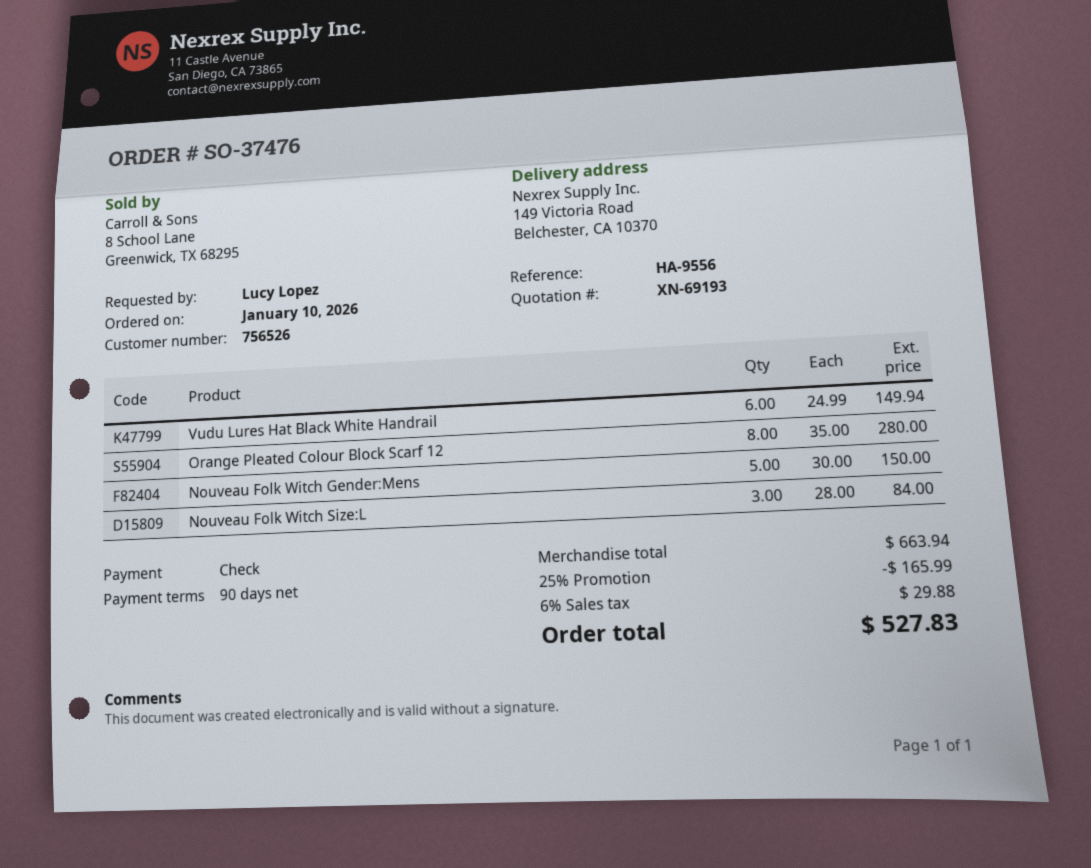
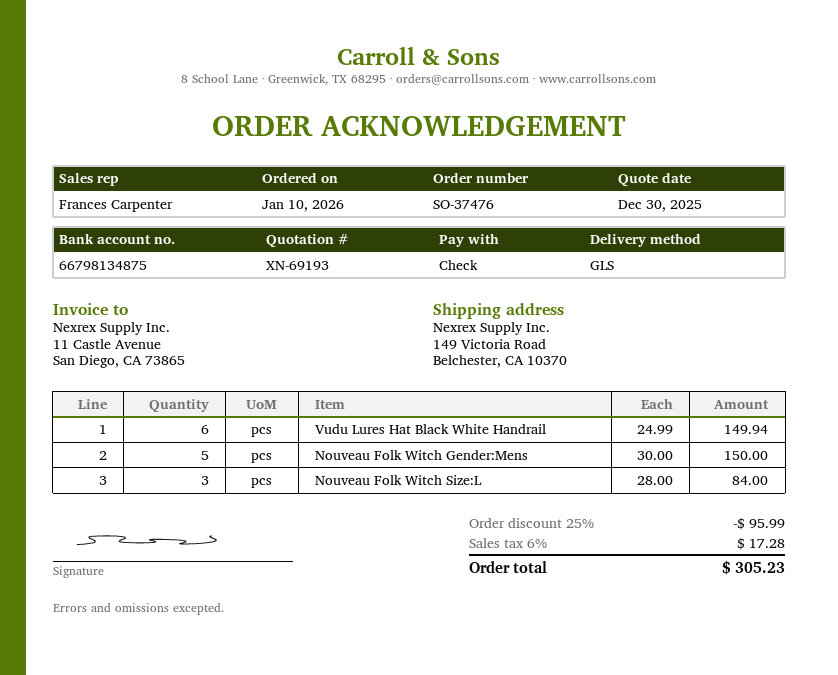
Orange Pleated Colour Block Scarf 12: 8 x 35.00 = 280.00 -> none
discount: 25% = 165.99 -> 25% = 95.99
tax: 6% = 29.88 -> 6% = 17.28
total: 527.83 -> 305.23

